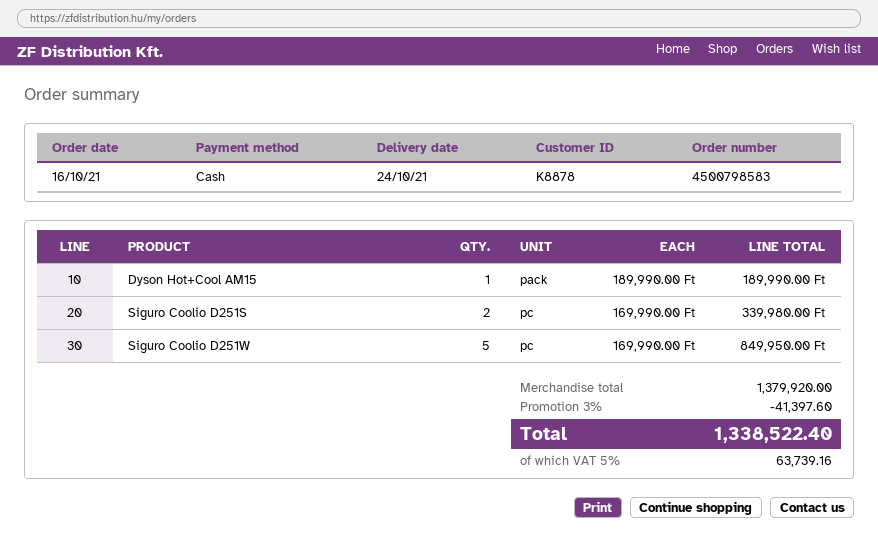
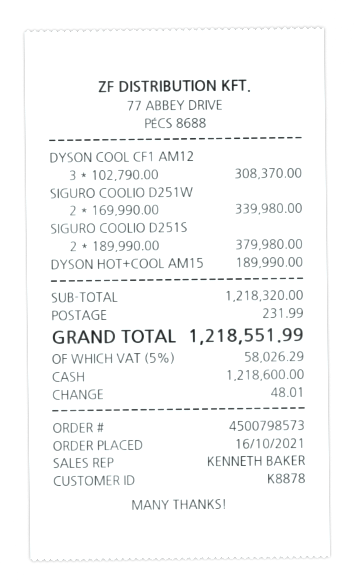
order number: 4500798583 -> 4500798573
Siguro Coolio D251S: 2 x 169990.00 = 339980.00 -> 2 x 189990.00 = 379980.00
Siguro Coolio D251W: 5 x 169990.00 = 849950.00 -> 2 x 169990.00 = 339980.00
DYSON COOL CF1 AM12: none -> 3 x 102790.00 = 308370.00
subtotal: 1379920.00 -> 1218320.00
discount: 3% = 41397.60 -> none
shipping: none -> 231.99
tax: 5% = 63739.16 -> 5% = 58026.29
total: 1338522.40 -> 1218551.99

